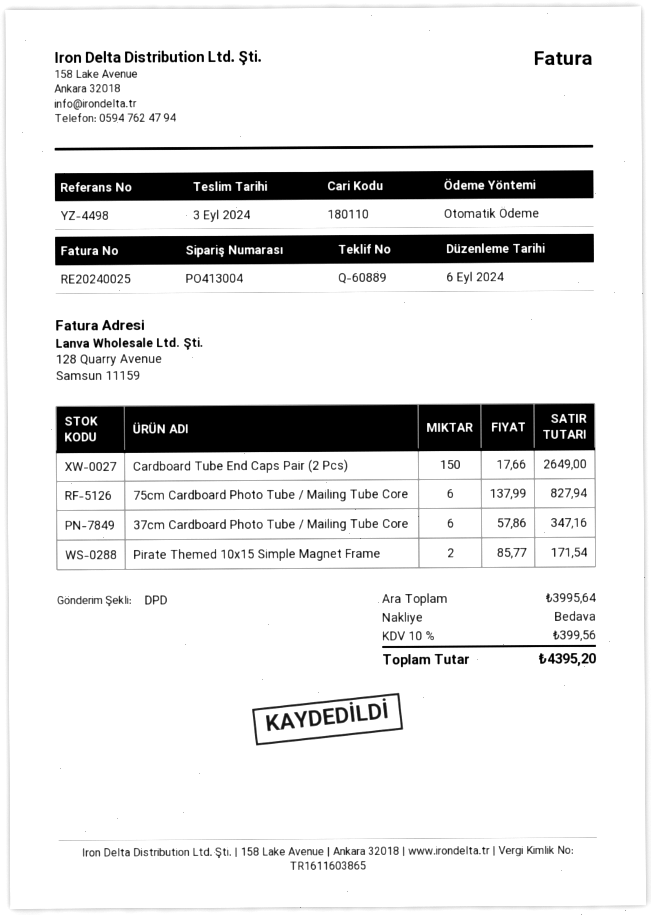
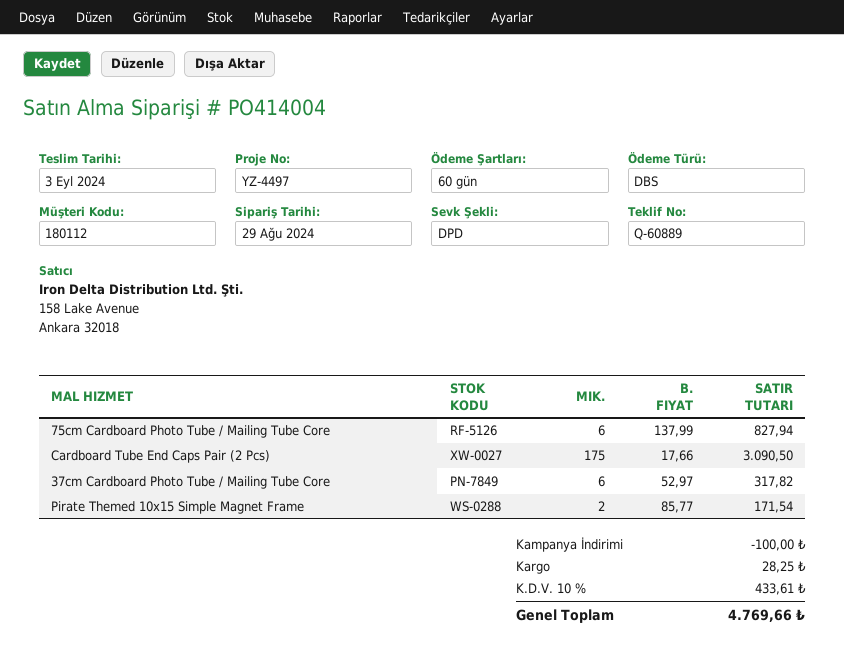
order number: PO413004 -> PO414004
customer number: 180110 -> 180112
reference: YZ-4498 -> YZ-4497
Cardboard Tube End Caps Pair (2 Pcs): 150 x 17.66 = 2649.00 -> 175 x 17.66 = 3090.50
37cm Cardboard Photo Tube / Mailing Tube Core: 6 x 57.86 = 347.16 -> 6 x 52.97 = 317.82
discount: none -> 100.00
shipping: 0.00 -> 28.25
tax: 10% = 399.56 -> 10% = 433.61
total: 4395.20 -> 4769.66

